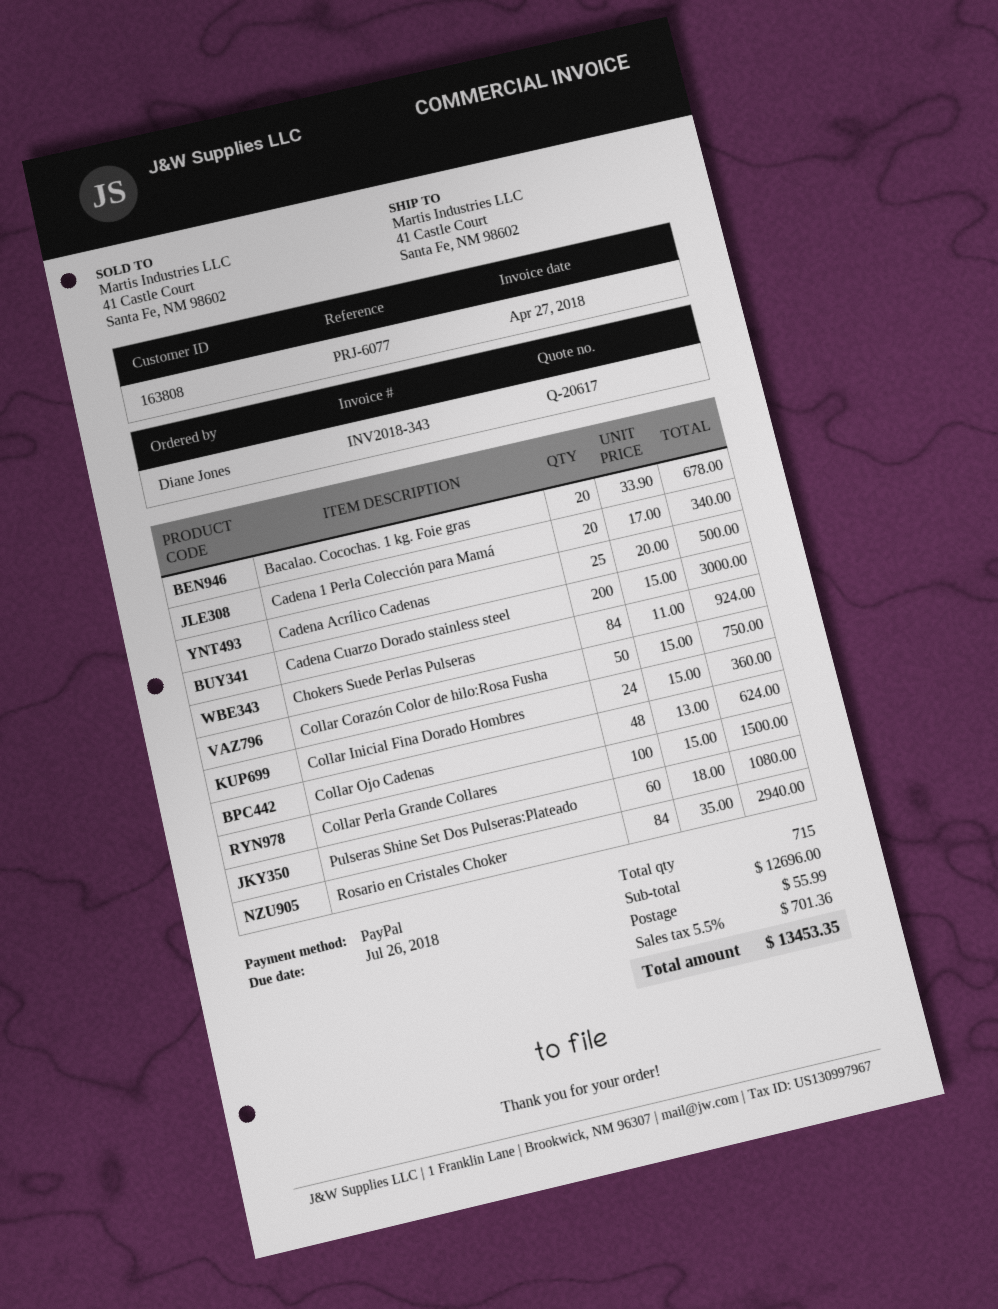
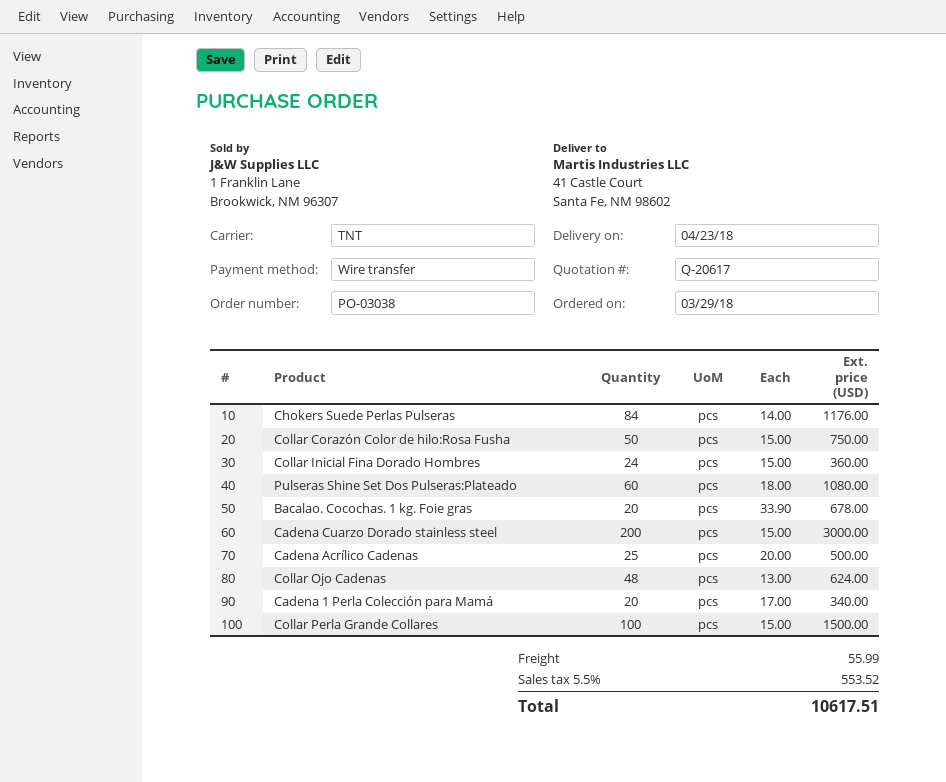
payment method: PayPal -> bank transfer
Chokers Suede Perlas Pulseras: 84 x 11.00 = 924.00 -> 84 x 14.00 = 1176.00
Rosario en Cristales Choker: 84 x 35.00 = 2940.00 -> none
tax: 5.5% = 701.36 -> 5.5% = 553.52
total: 13453.35 -> 10617.51

